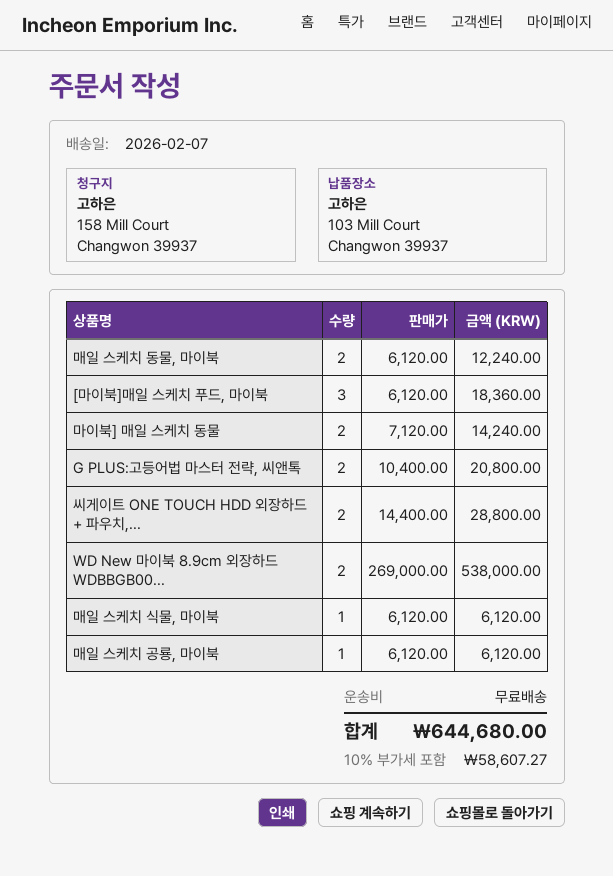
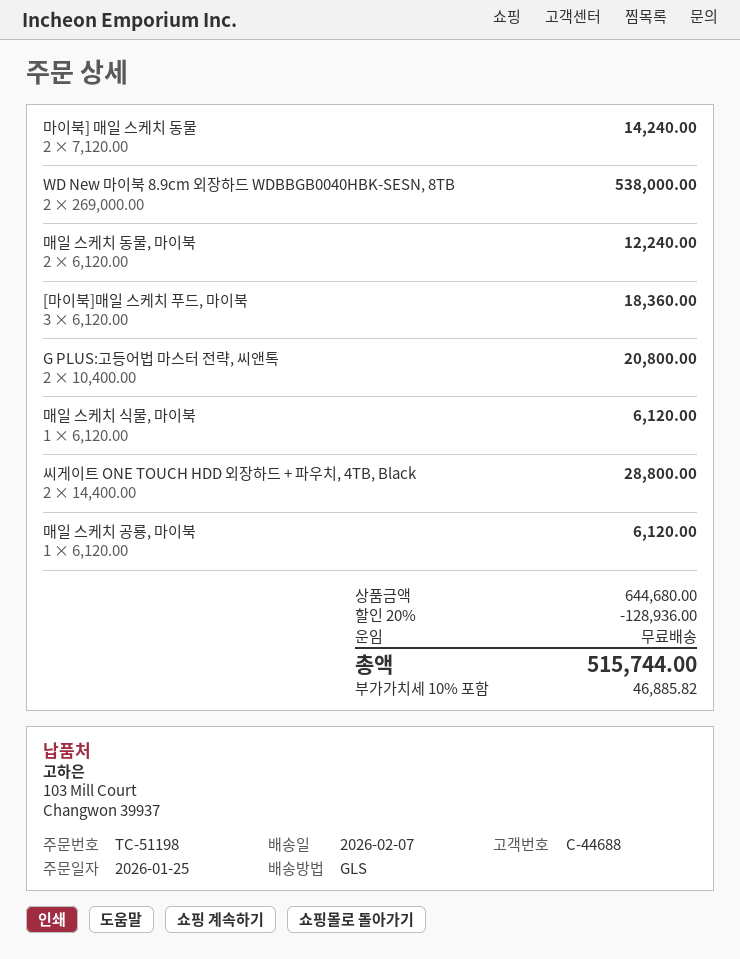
discount: none -> 20% = 128936.00
tax: 10% = 58607.27 -> 10% = 46885.82
total: 644680.00 -> 515744.00

